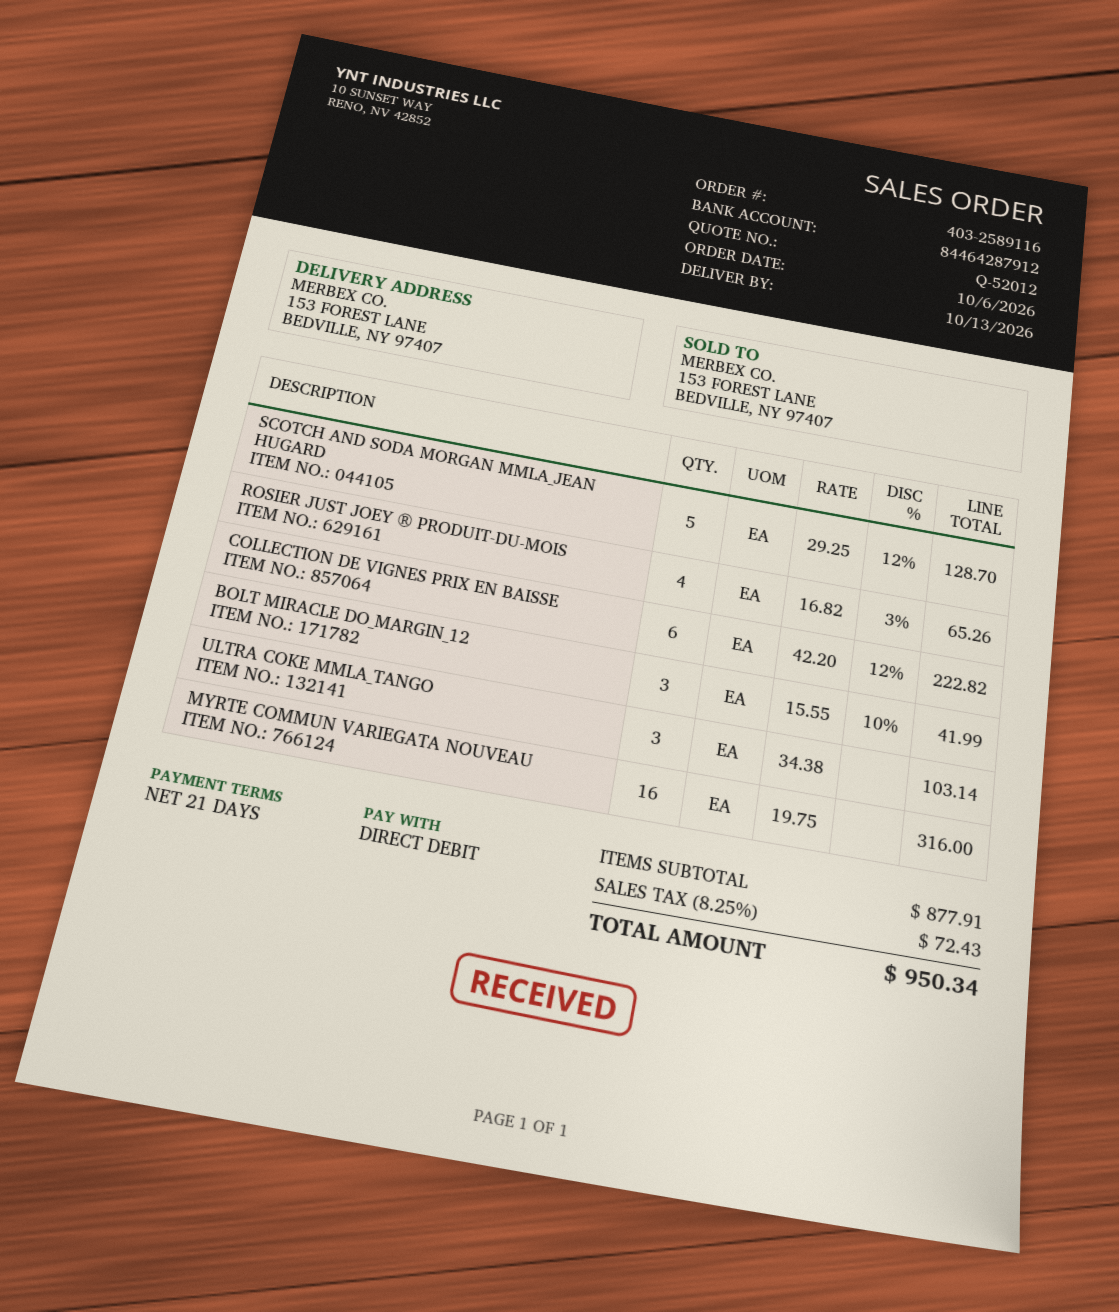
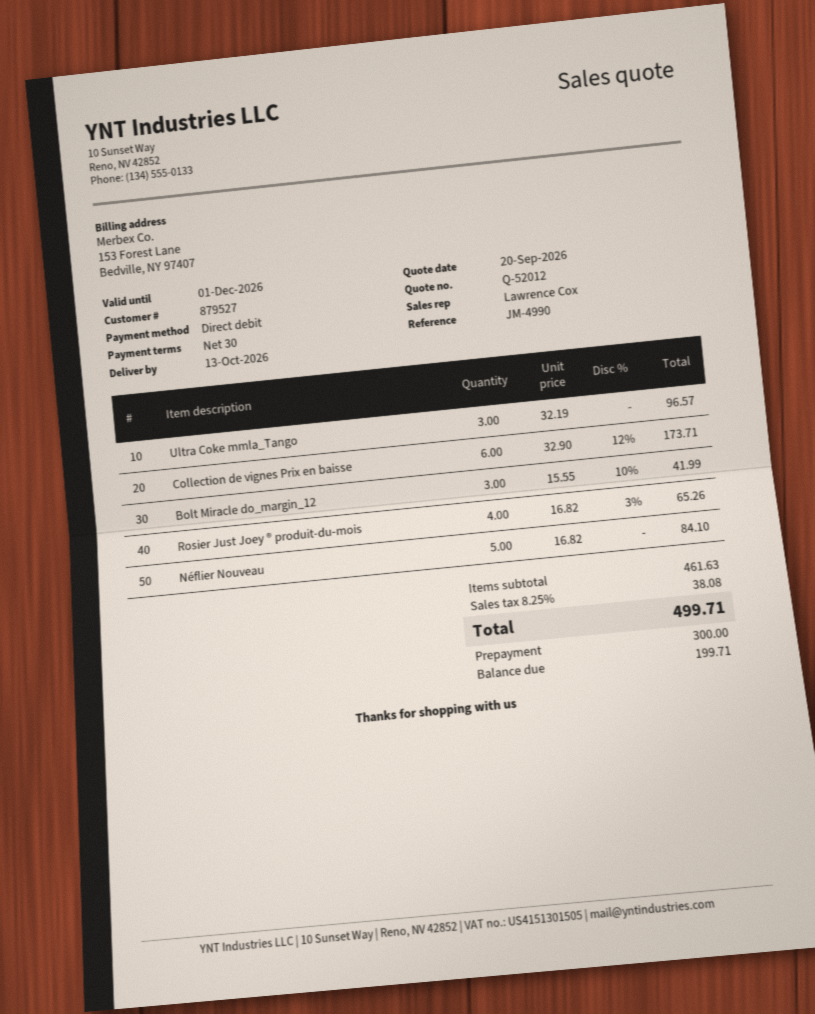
payment terms: 21 days -> 30 days
SCOTCH AND SODA MORGAN MMLA_JEAN HUGARD: 5 x 29.25 - 12% = 128.70 -> none
COLLECTION DE VIGNES PRIX EN BAISSE: 6 x 42.20 - 12% = 222.82 -> 6 x 32.90 - 12% = 173.71
ULTRA COKE MMLA_TANGO: 3 x 34.38 = 103.14 -> 3 x 32.19 = 96.57
MYRTE COMMUN VARIEGATA NOUVEAU: 16 x 19.75 = 316.00 -> none
Néflier Nouveau: none -> 5 x 16.82 = 84.10
subtotal: 877.91 -> 461.63
tax: 8.25% = 72.43 -> 8.25% = 38.08
total: 950.34 -> 499.71

